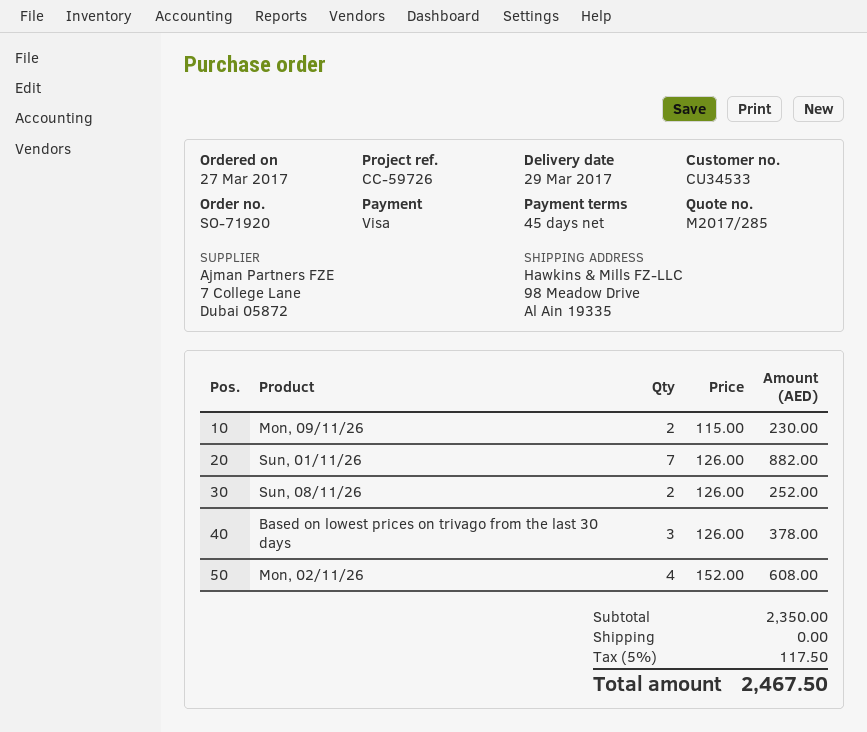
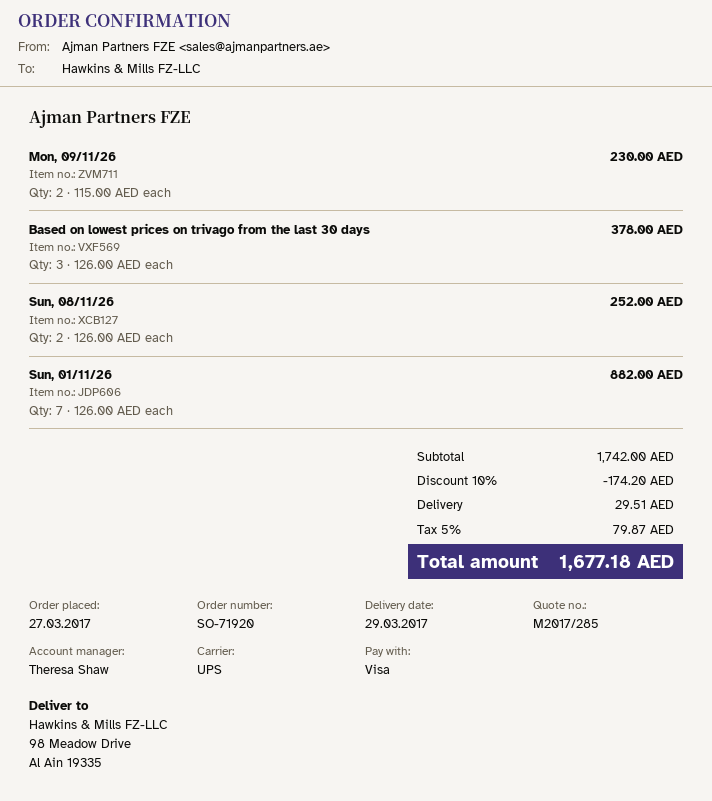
Mon, 02/11/26: 4 x 152.00 = 608.00 -> none
subtotal: 2350.00 -> 1742.00
discount: none -> 10% = 174.20
shipping: 0.00 -> 29.51
tax: 5% = 117.50 -> 5% = 79.87
total: 2467.50 -> 1677.18

